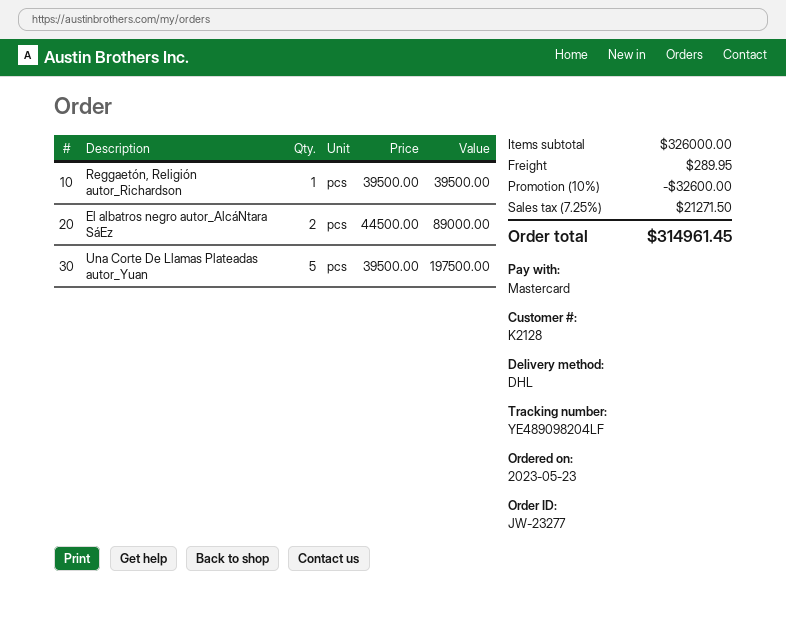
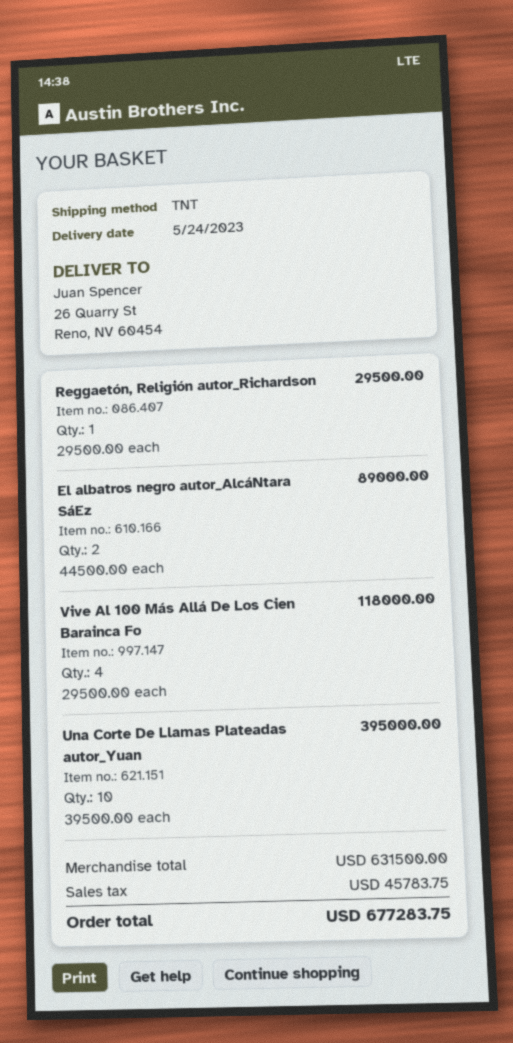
shipping method: DHL -> TNT
Reggaetón, Religión autor_Richardson: 1 x 39500.00 = 39500.00 -> 1 x 29500.00 = 29500.00
Una Corte De Llamas Plateadas autor_Yuan: 5 x 39500.00 = 197500.00 -> 10 x 39500.00 = 395000.00
Vive Al 100 Más Allá De Los Cien Barainca Fo: none -> 4 x 29500.00 = 118000.00
subtotal: 326000.00 -> 631500.00
discount: 10% = 32600.00 -> none
shipping: 289.95 -> none
tax: 21271.50 -> 45783.75
total: 314961.45 -> 677283.75

